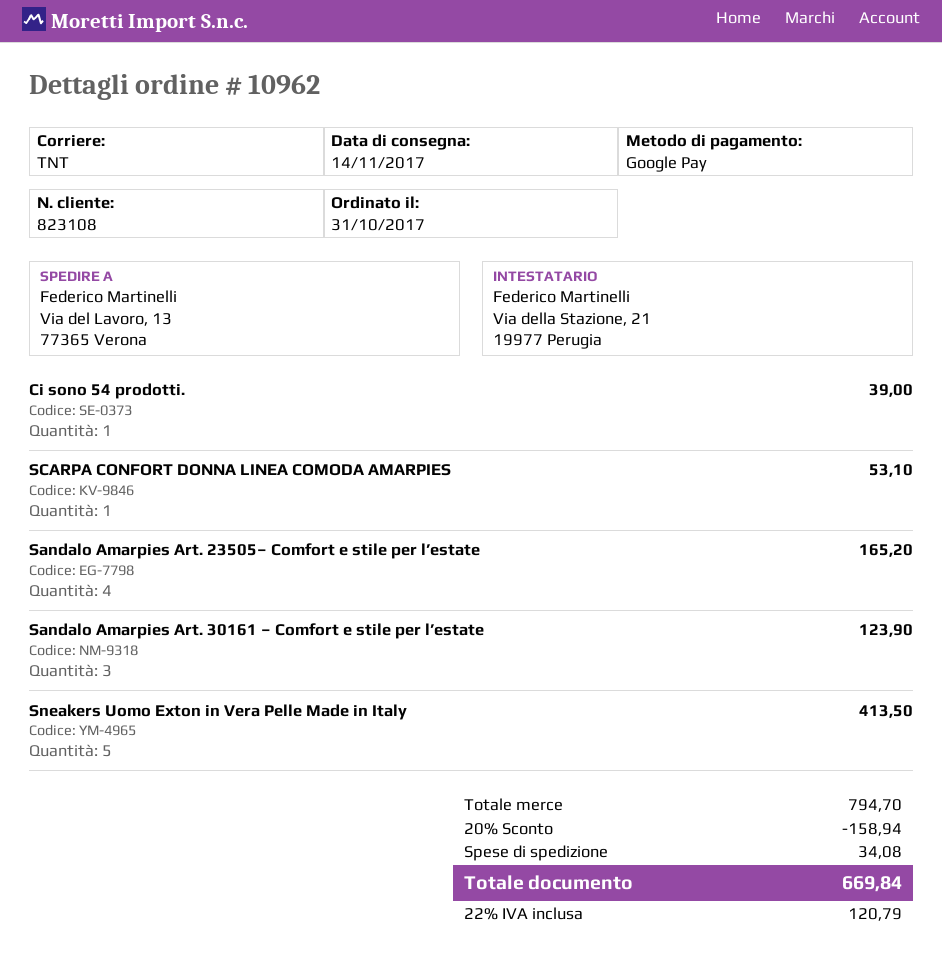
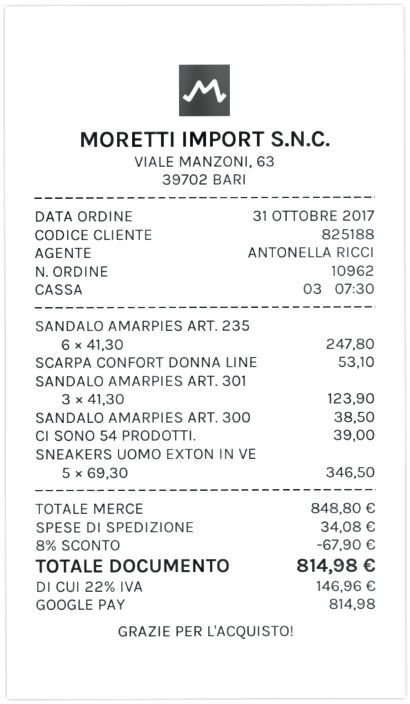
customer number: 823108 -> 825188
Sandalo Amarpies Art. 23505– Comfort e stile per l’estate: 4 for 165.20 -> 6 for 247.80
Sneakers Uomo Exton in Vera Pelle Made in Italy: 5 for 413.50 -> 5 for 346.50
SANDALO AMARPIES ART. 300: none -> 1 for 38.50
subtotal: 794.70 -> 848.80
discount: 20% = 158.94 -> 8% = 67.90
tax: 22% = 120.79 -> 22% = 146.96
total: 669.84 -> 814.98

